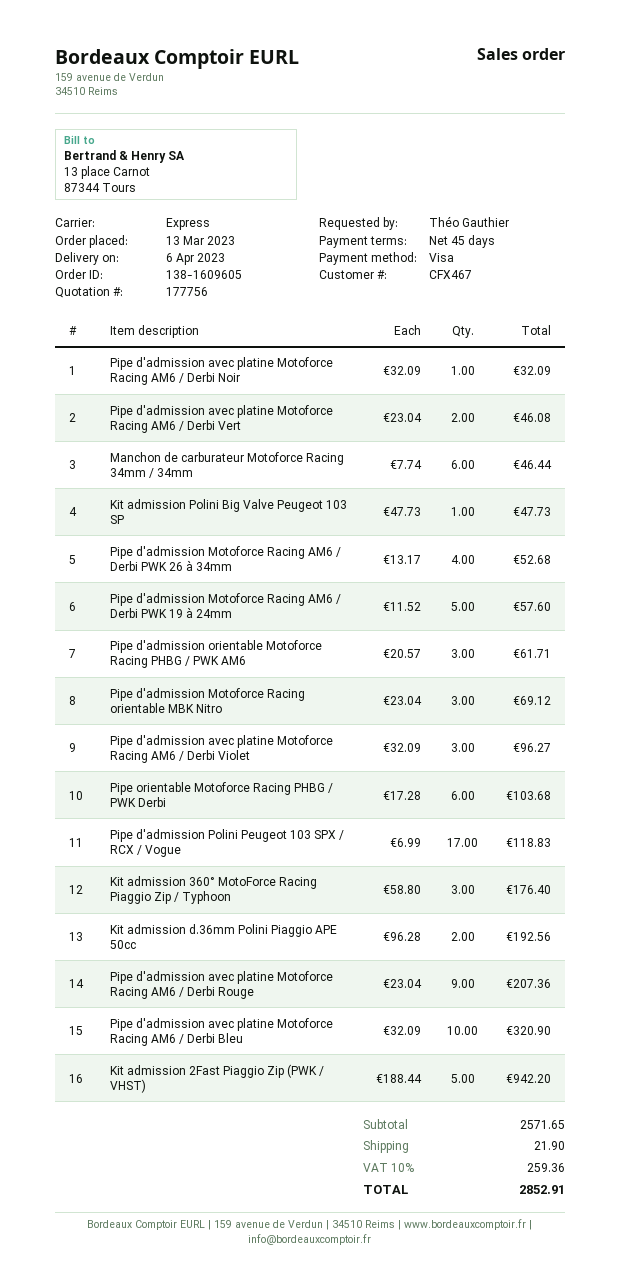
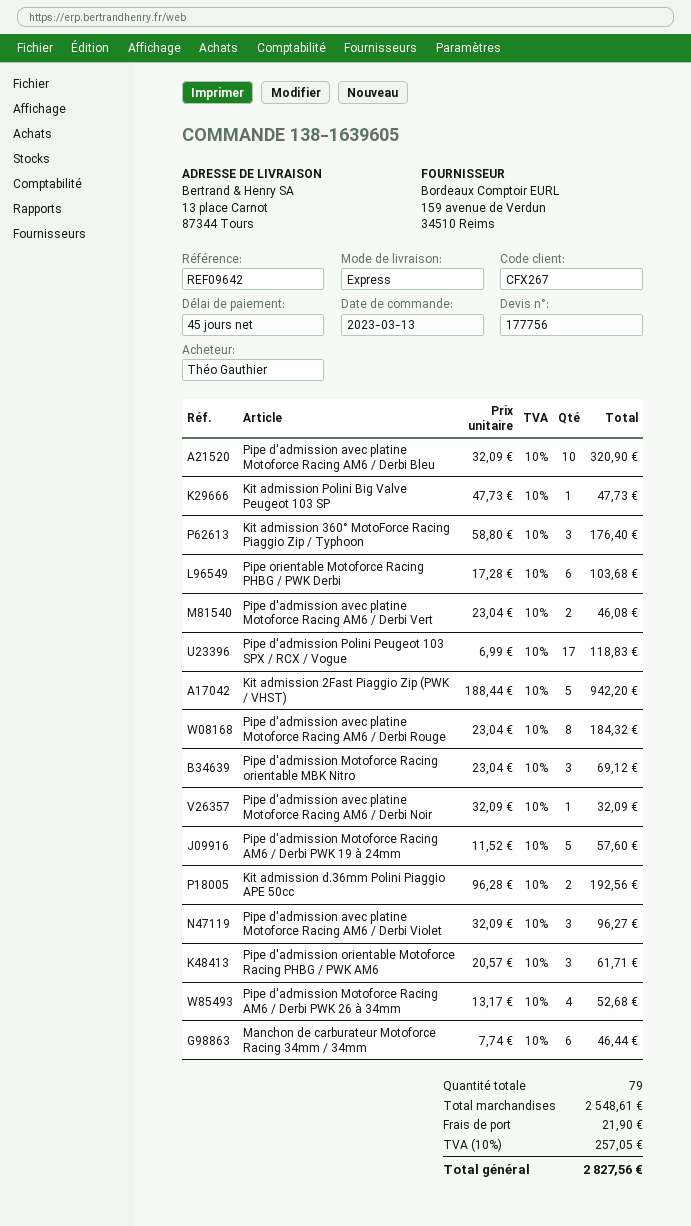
order number: 138-1609605 -> 138-1639605
customer number: CFX467 -> CFX267
Pipe d'admission avec platine Motoforce Racing AM6 / Derbi Rouge: 9 x 23.04 = 207.36 -> 8 x 23.04 = 184.32
subtotal: 2571.65 -> 2548.61
tax: 10% = 259.36 -> 10% = 257.05
total: 2852.91 -> 2827.56

